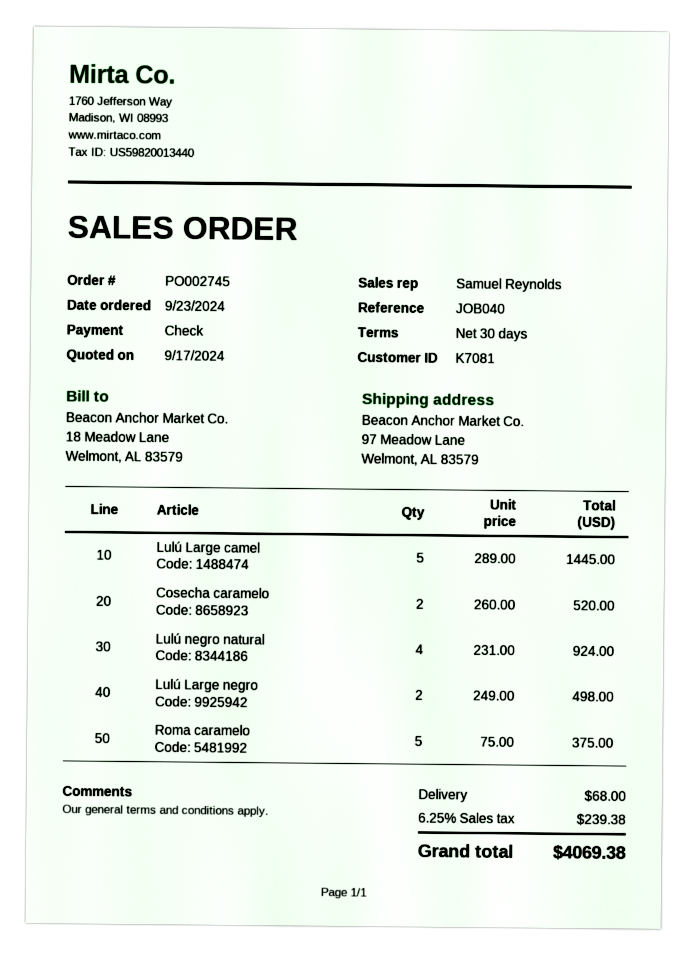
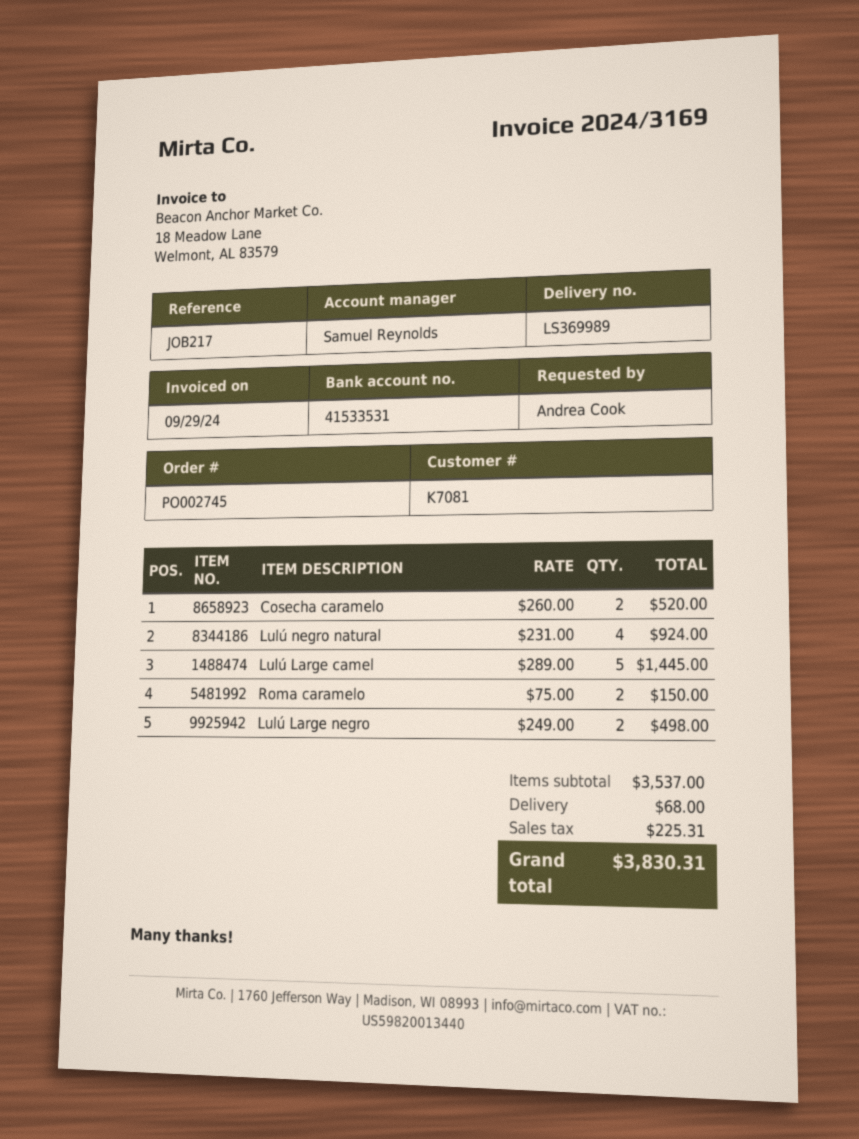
reference: JOB040 -> JOB217
Roma caramelo: 5 x 75.00 = 375.00 -> 2 x 75.00 = 150.00
tax: 239.38 -> 225.31
total: 4069.38 -> 3830.31

